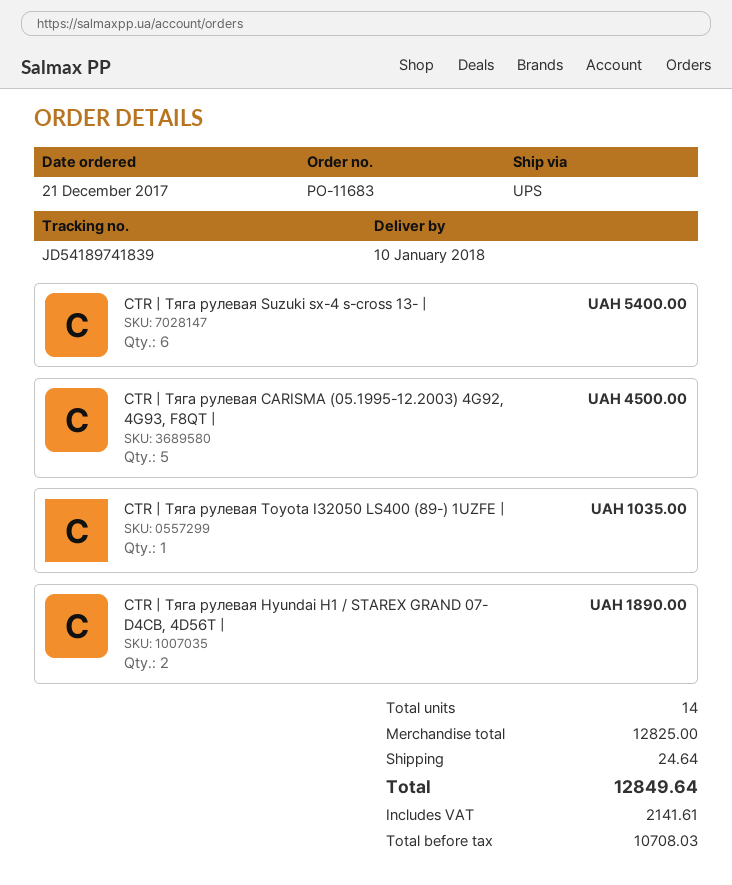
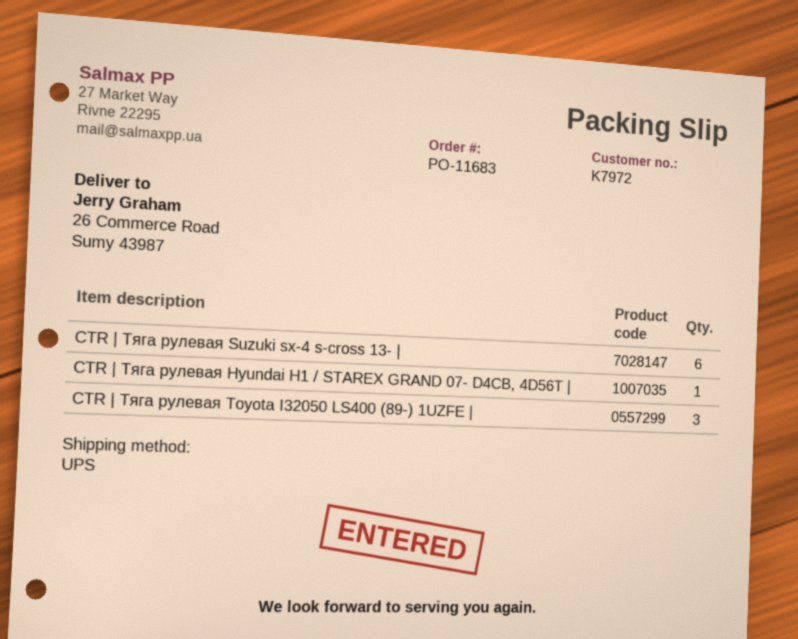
CTR | Тяга рулевая CARISMA (05.1995-12.2003) 4G92, 4G93, F8QT |: 5 -> none
CTR | Тяга рулевая Toyota I32050 LS400 (89-) 1UZFE |: 1 -> 3
CTR | Тяга рулевая Hyundai H1 / STAREX GRAND 07- D4CB, 4D56T |: 2 -> 1

